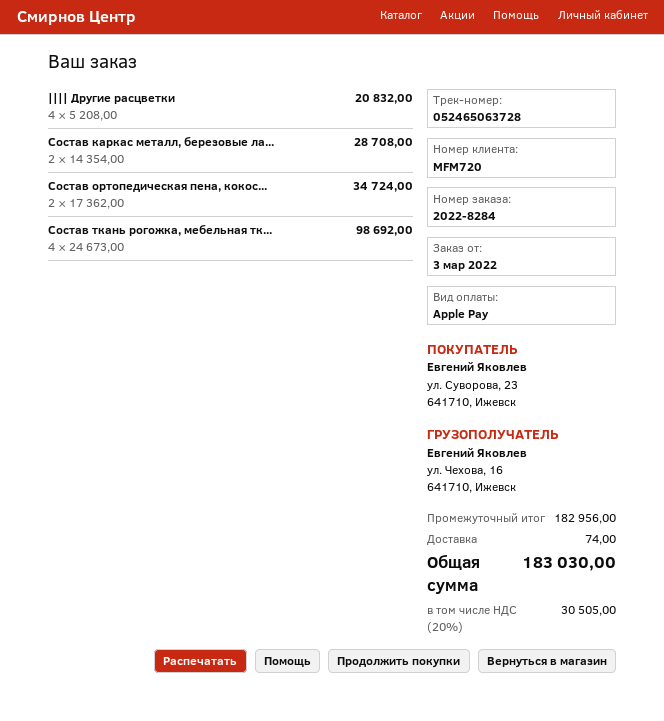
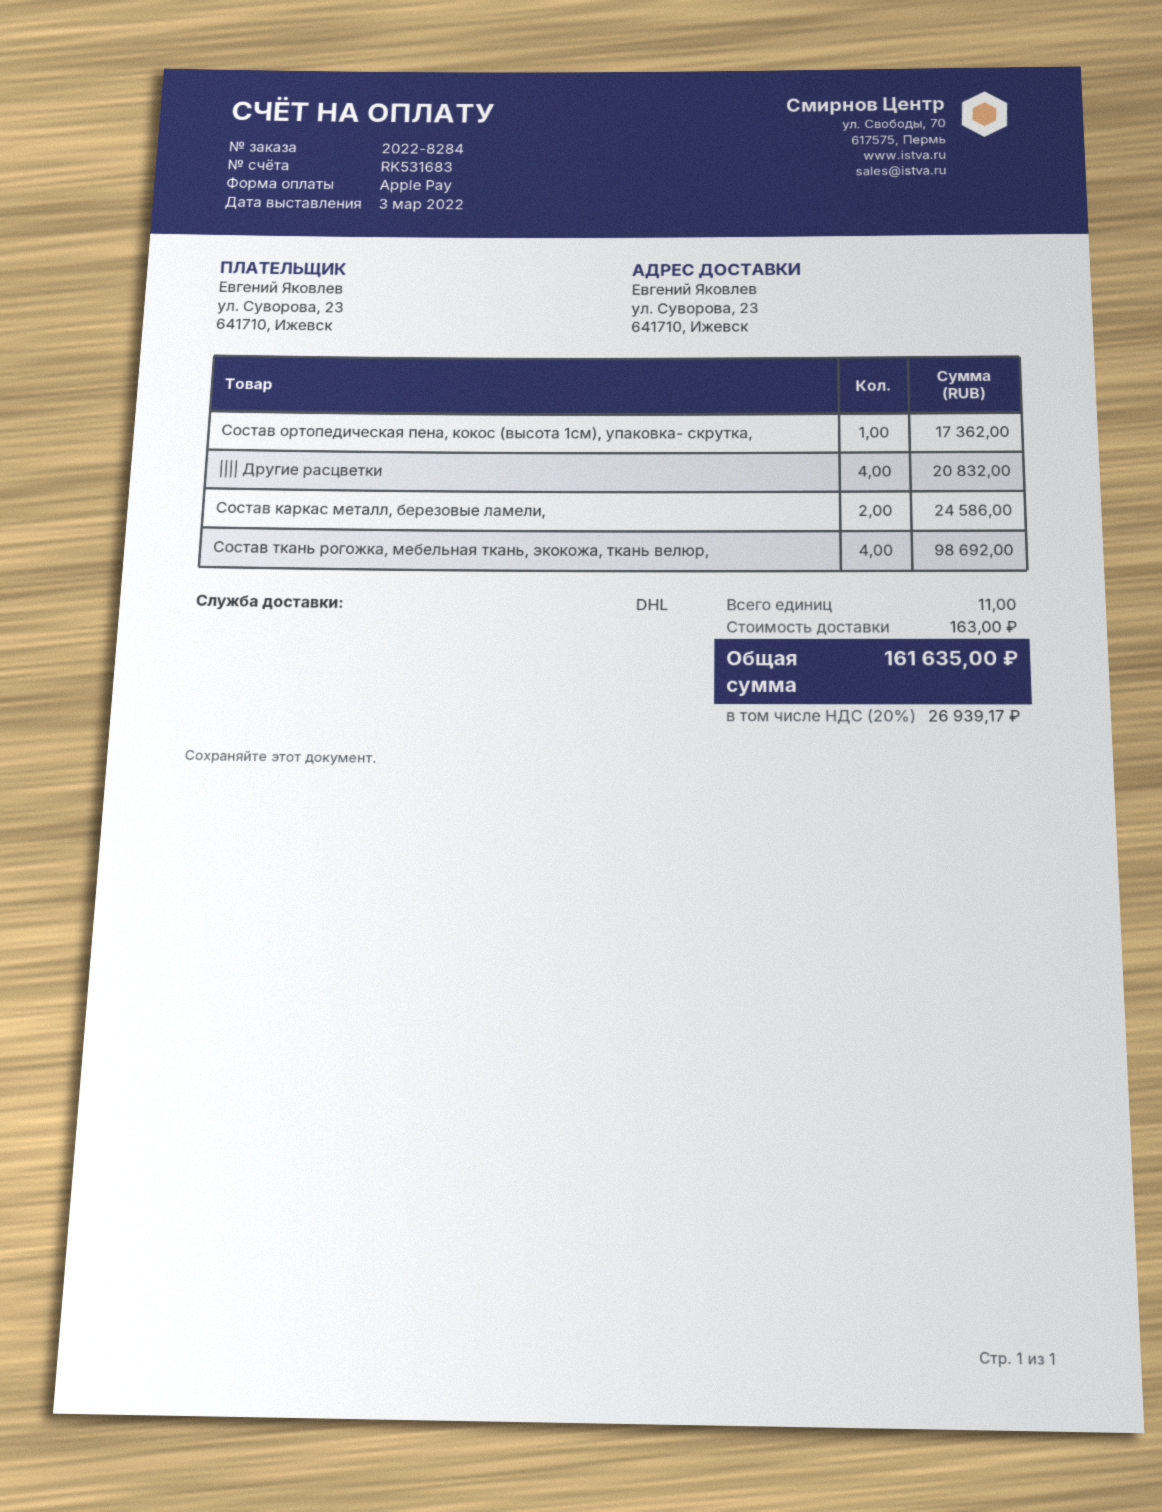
ship to: ул. Чехова, 16, 641710, Ижевск -> ул. Суворова, 23, 641710, Ижевск
Состав каркас металл, березовые ла...: 2 for 28708.00 -> 2 for 24586.00
Состав ортопедическая пена, кокос...: 2 for 34724.00 -> 1 for 17362.00
shipping: 74.00 -> 163.00
tax: 20% = 30505.00 -> 20% = 26939.17
total: 183030.00 -> 161635.00

